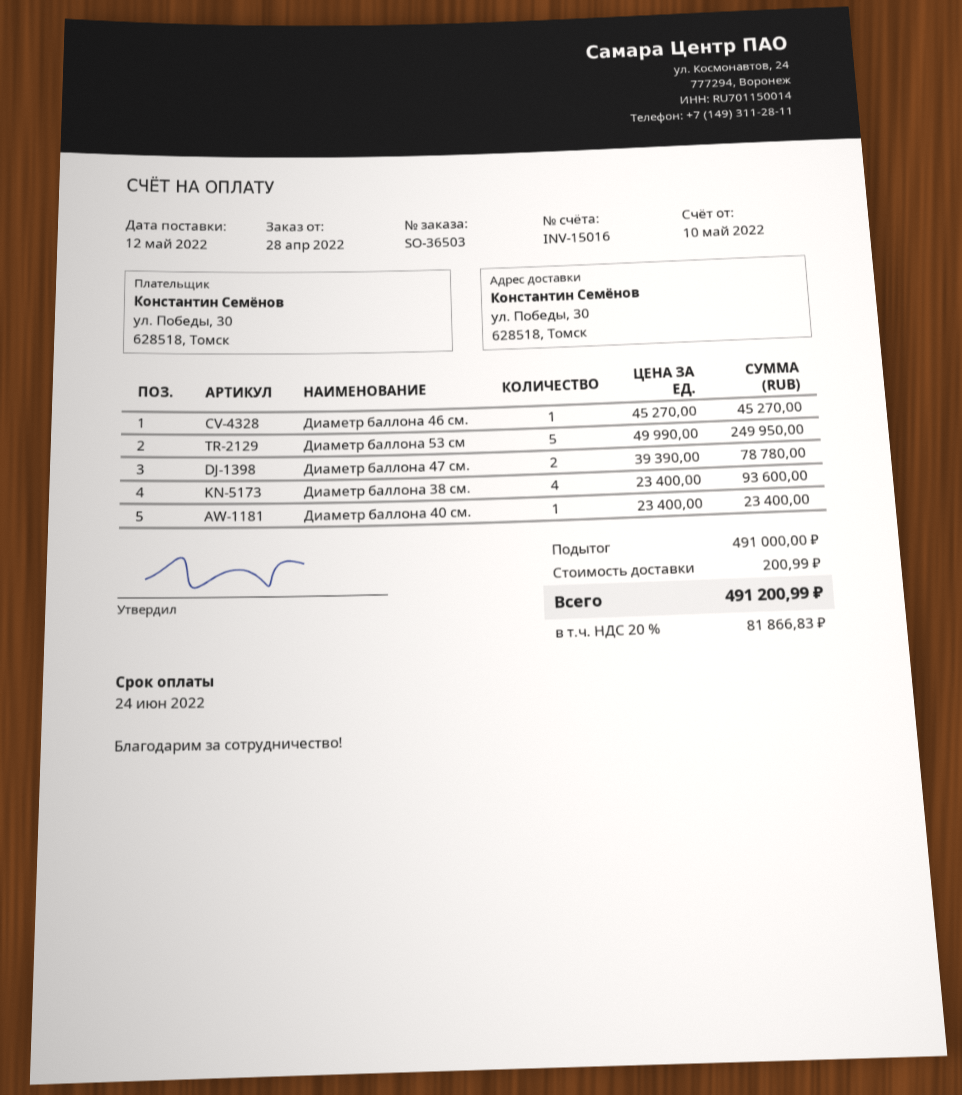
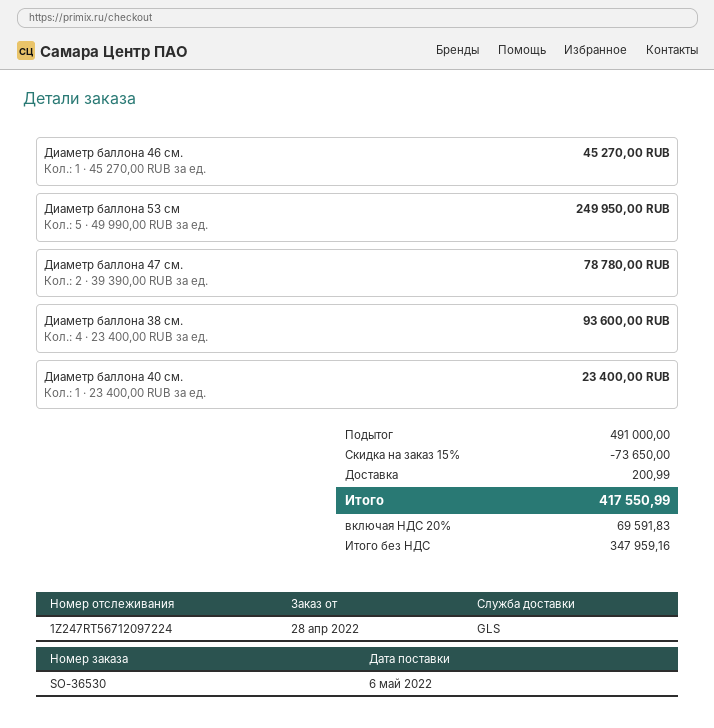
order number: SO-36503 -> SO-36530
delivery date: 2022-05-12 -> 2022-05-06
discount: none -> 15% = 73650.00
tax: 20% = 81866.83 -> 20% = 69591.83
total: 491200.99 -> 417550.99

